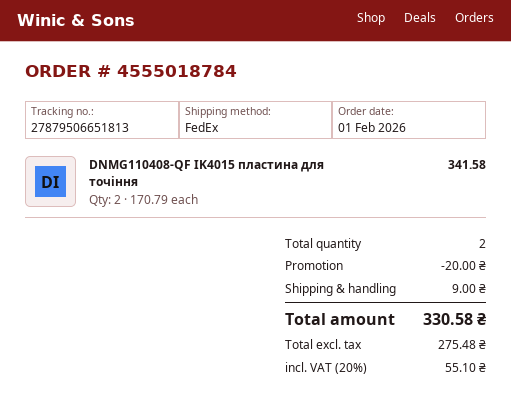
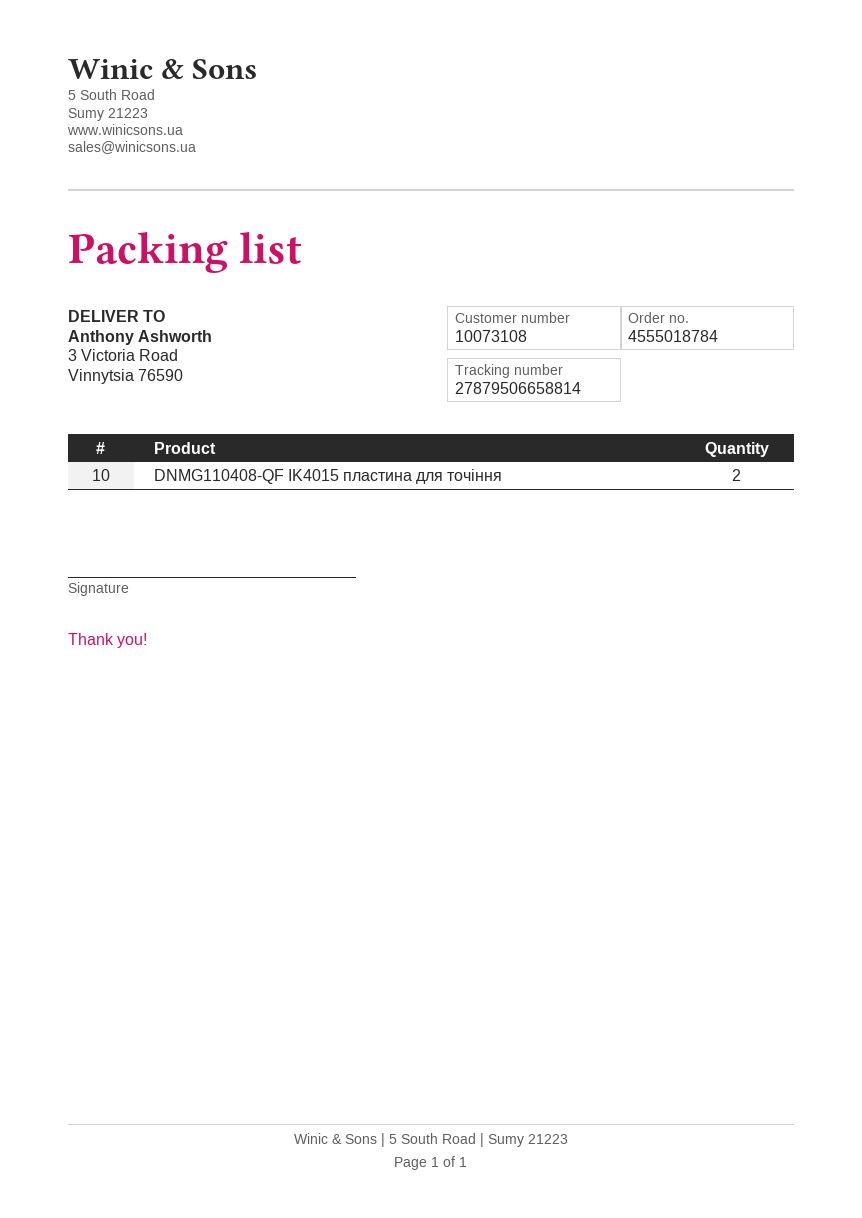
tracking number: 27879506651813 -> 27879506658814

